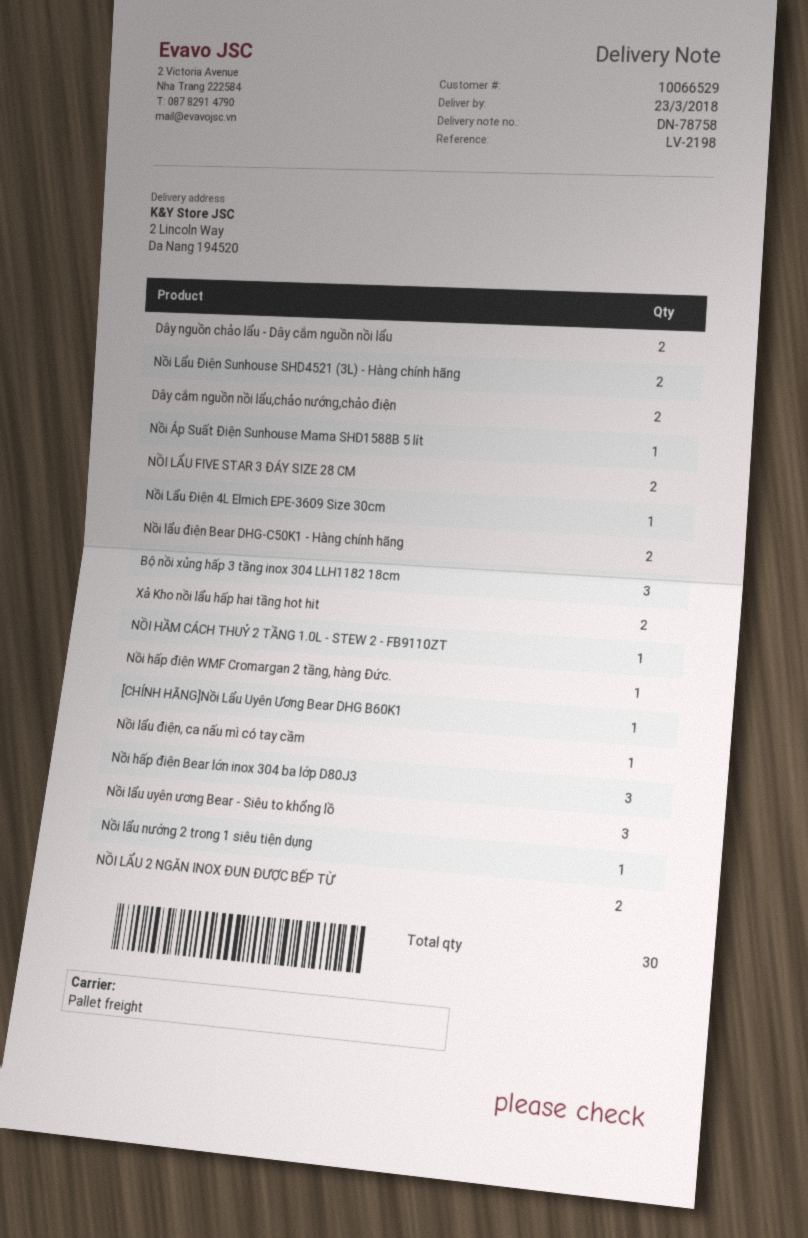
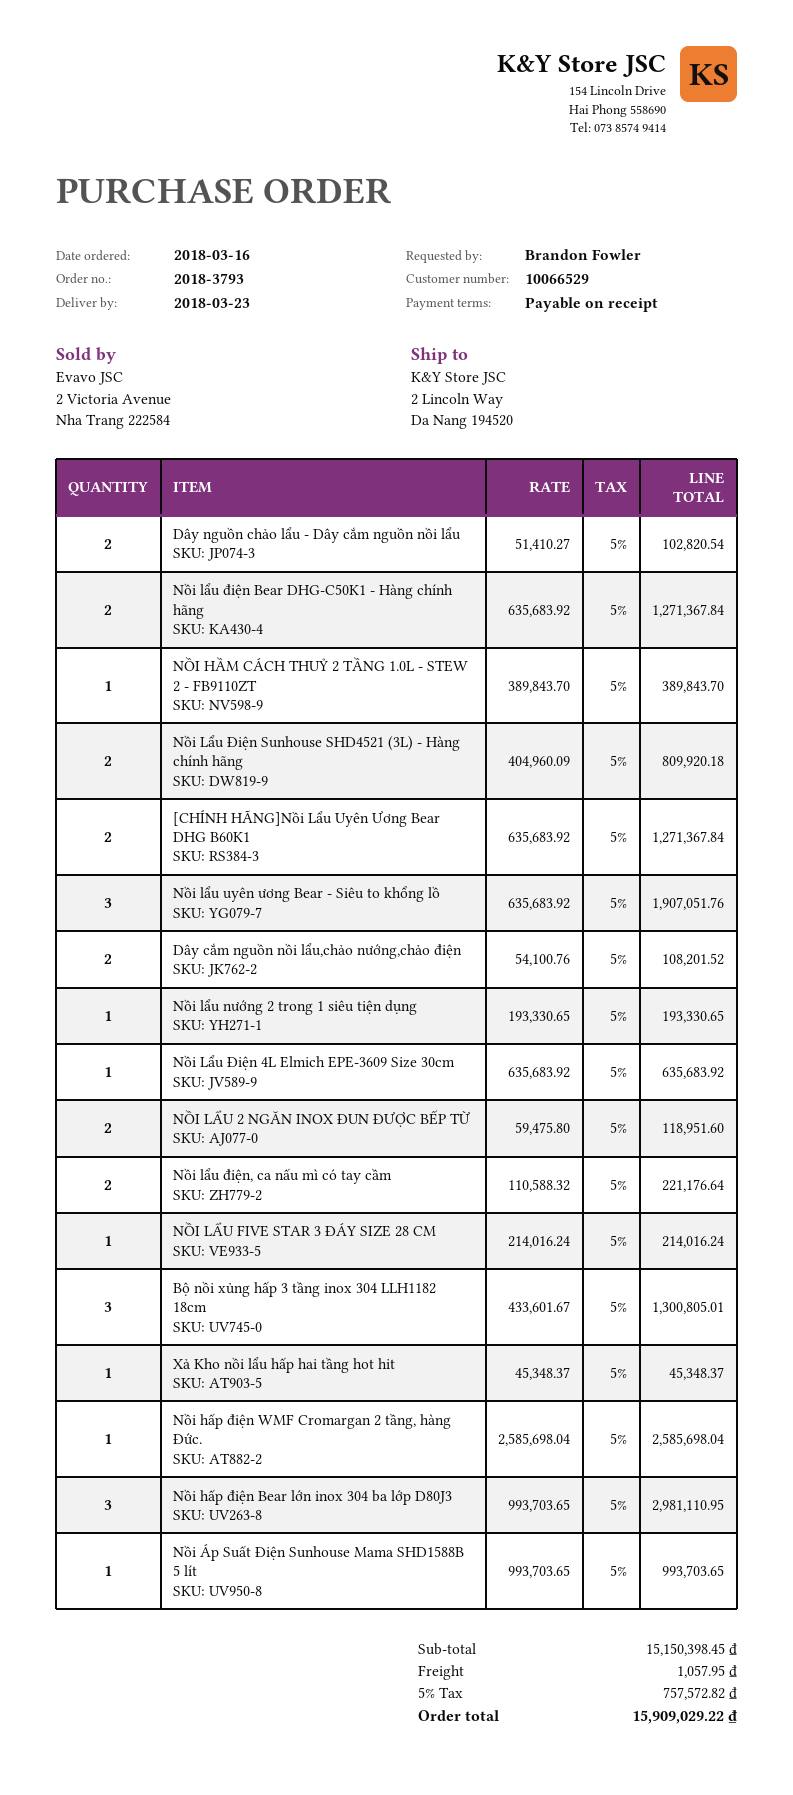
NỒI LẨU FIVE STAR 3 ĐÁY SIZE 28 CM: 2 -> 1
Xả Kho nồi lẩu hấp hai tầng hot hit: 2 -> 1
[CHÍNH HÃNG]Nồi Lẩu Uyên Ương Bear DHG B60K1: 1 -> 2
Nồi lẩu điện, ca nấu mì có tay cầm: 1 -> 2

